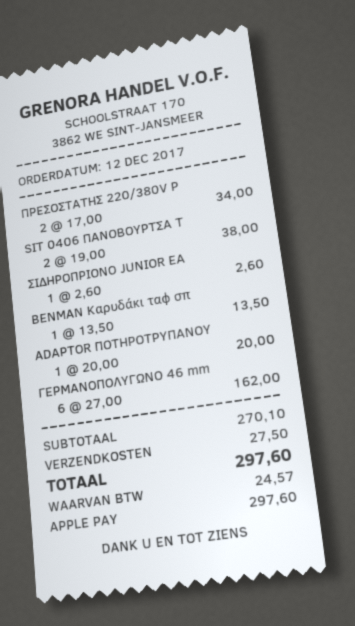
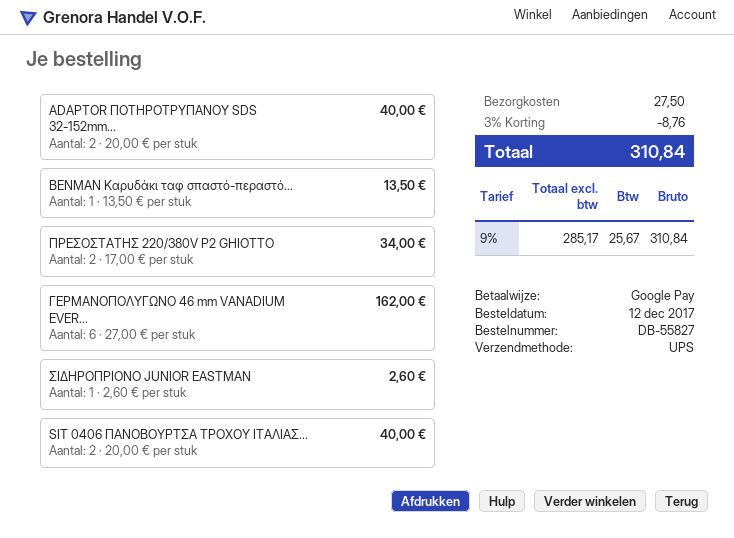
payment method: Apple Pay -> Google Pay
SIT 0406 ΠΑΝΟΒΟΥΡΤΣΑ Τ: 2 x 19.00 = 38.00 -> 2 x 20.00 = 40.00
ADAPTOR ΠΟΤΗΡΟΤΡΥΠΑΝΟΥ: 1 x 20.00 = 20.00 -> 2 x 20.00 = 40.00
discount: none -> 3% = 8.76
tax: 24.57 -> 25.67
total: 297.60 -> 310.84

